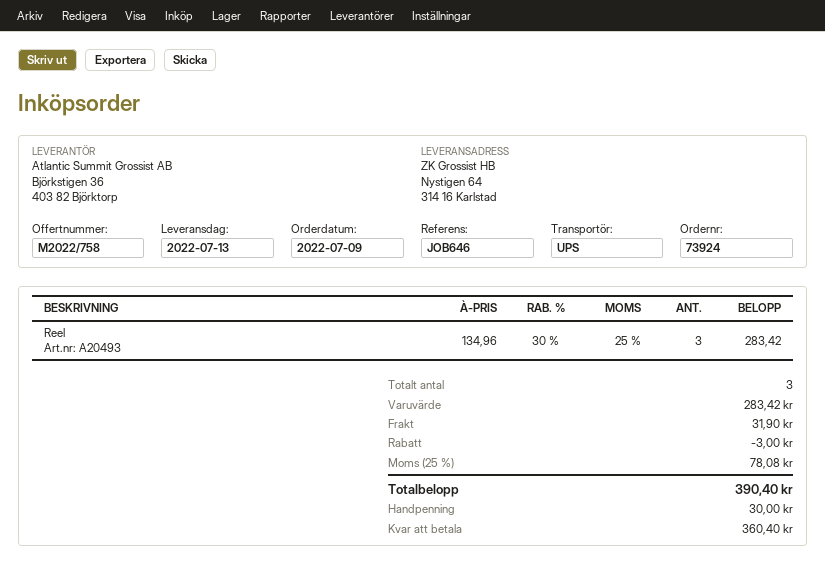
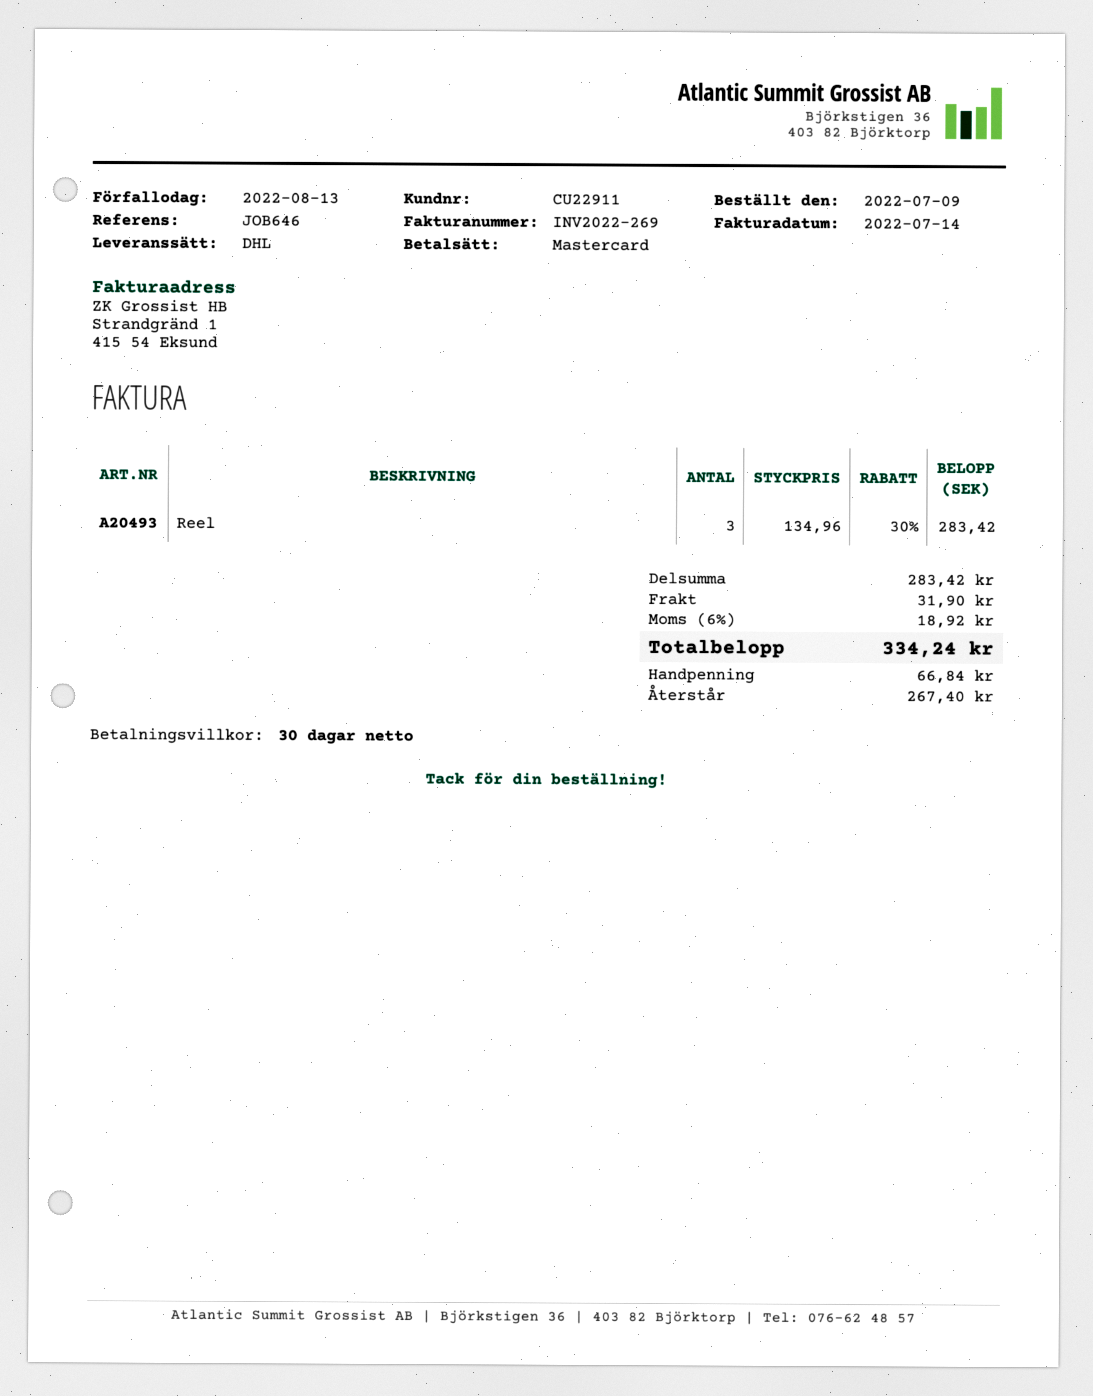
shipping method: UPS -> DHL
discount: 3.00 -> none
tax: 25% = 78.08 -> 6% = 18.92
total: 390.40 -> 334.24
deposit: 30.00 -> 66.84
balance: 360.40 -> 267.40

